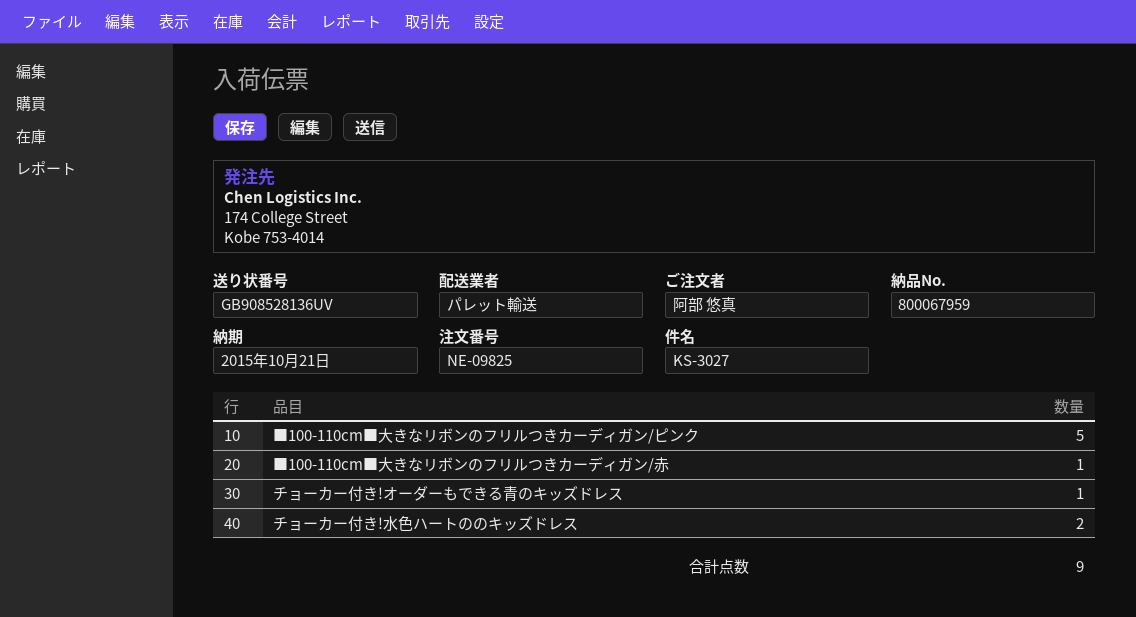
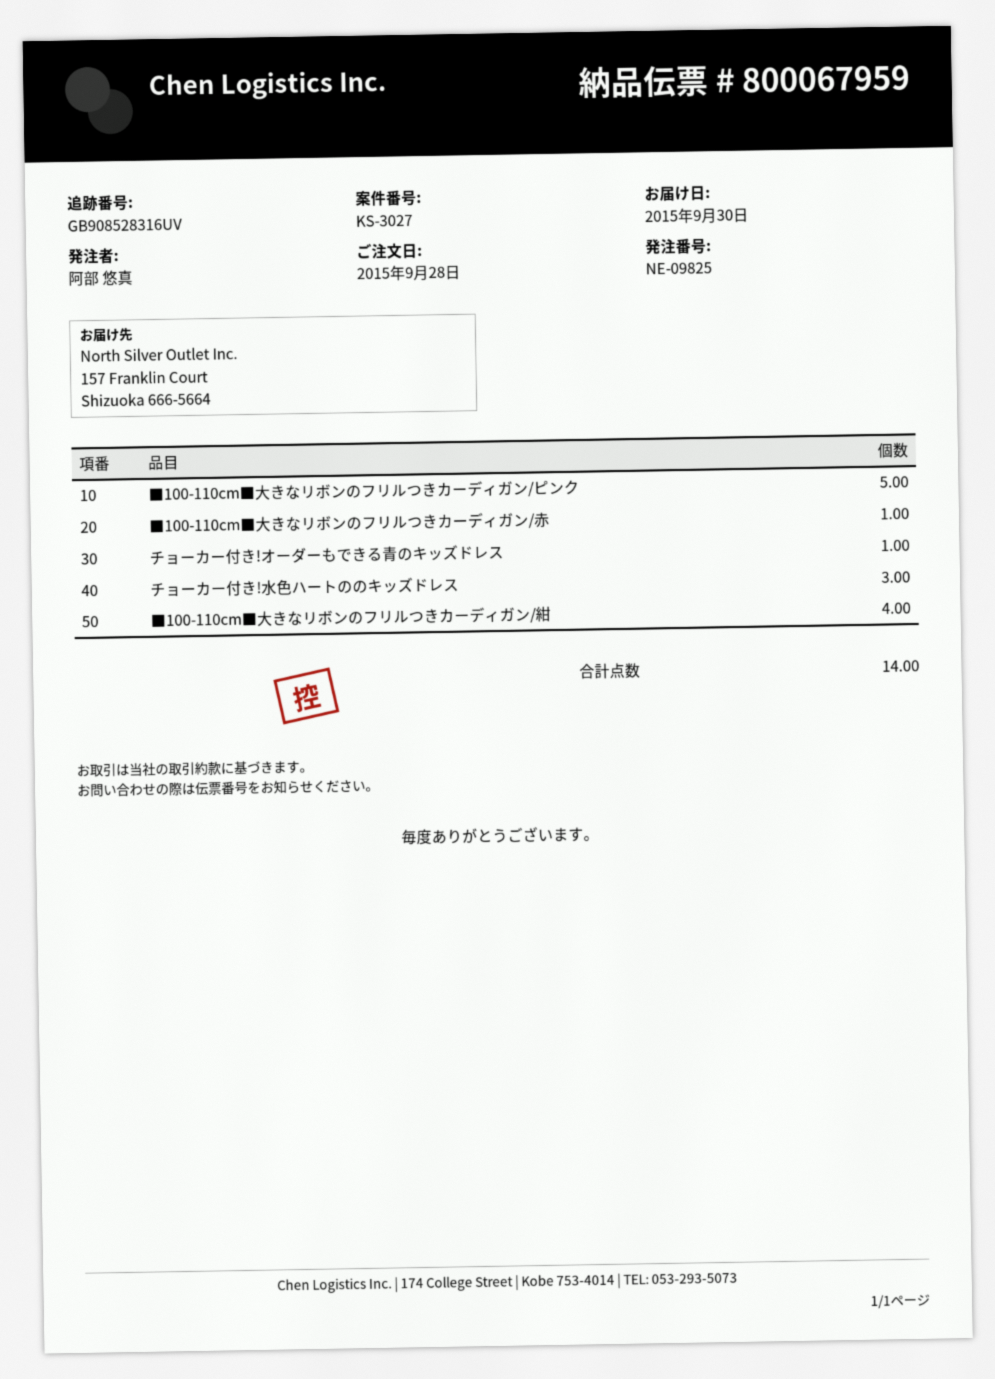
delivery date: 2015-10-21 -> 2015-09-30
tracking number: GB908528136UV -> GB908528316UV
チョーカー付き!水色ハートののキッズドレス: 2 -> 3
■100-110cm■大きなリボンのフリルつきカーディガン/紺: none -> 4
total quantity: 9 -> 14

